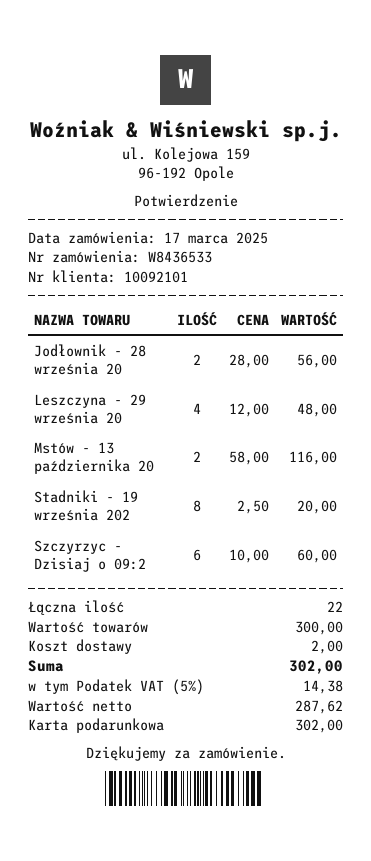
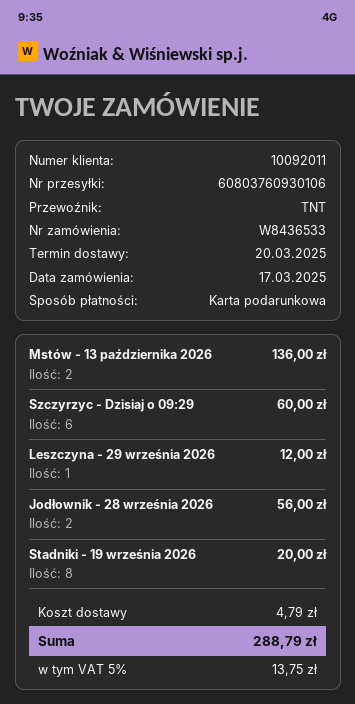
customer number: 10092101 -> 10092011
Leszczyna - 29 września 20: 4 for 48.00 -> 1 for 12.00
Mstów - 13 października 20: 2 for 116.00 -> 2 for 136.00
shipping: 2.00 -> 4.79
tax: 5% = 14.38 -> 5% = 13.75
total: 302.00 -> 288.79

